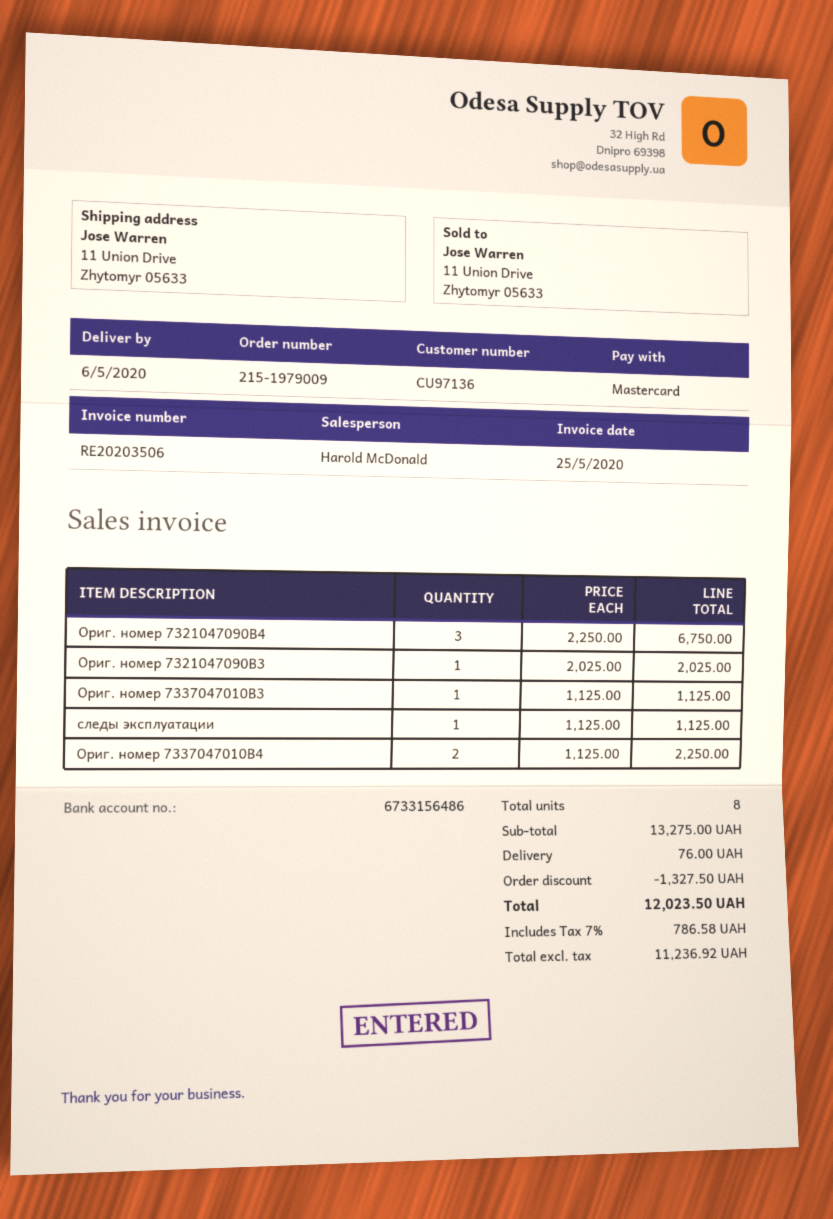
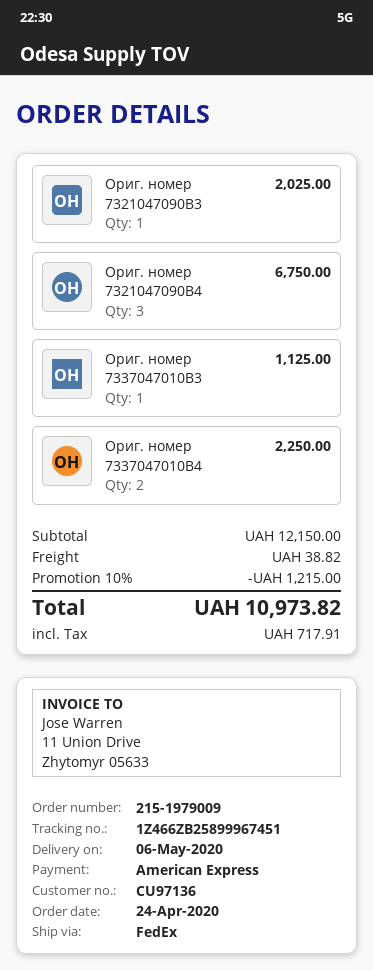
payment method: Mastercard -> American Express
следы эксплуатации: 1 for 1125.00 -> none
subtotal: 13275.00 -> 12150.00
discount: 1327.50 -> 1215.00
shipping: 76.00 -> 38.82
tax: 786.58 -> 717.91
total: 12023.50 -> 10973.82

